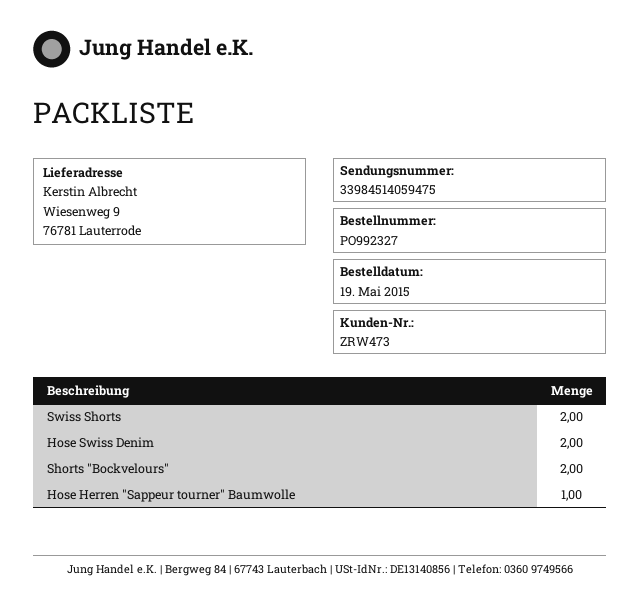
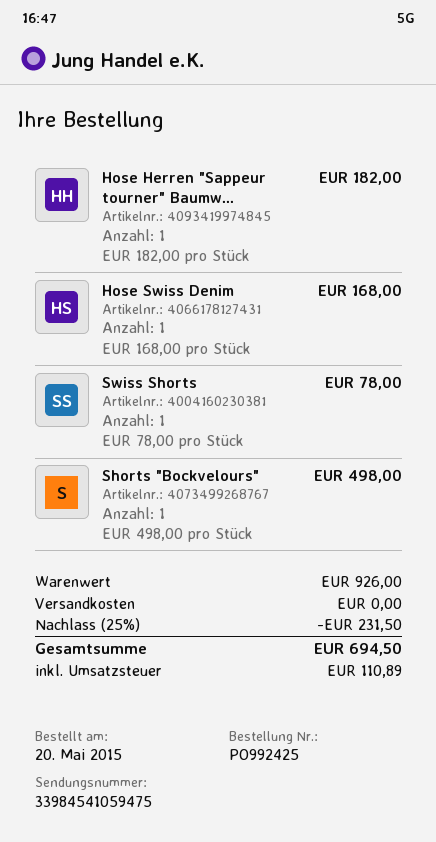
order number: PO992327 -> PO992425
order date: 2015-05-19 -> 2015-05-20
tracking number: 33984514059475 -> 33984541059475
Swiss Shorts: 2 -> 1
Hose Swiss Denim: 2 -> 1
Shorts "Bockvelours": 2 -> 1

